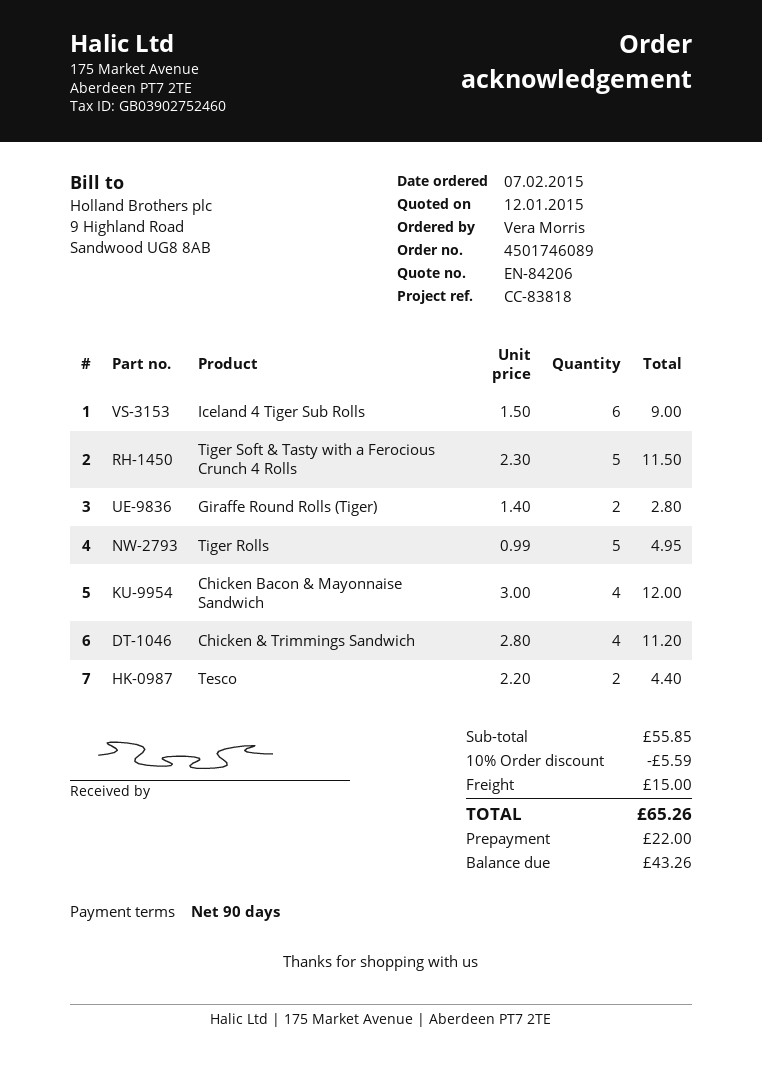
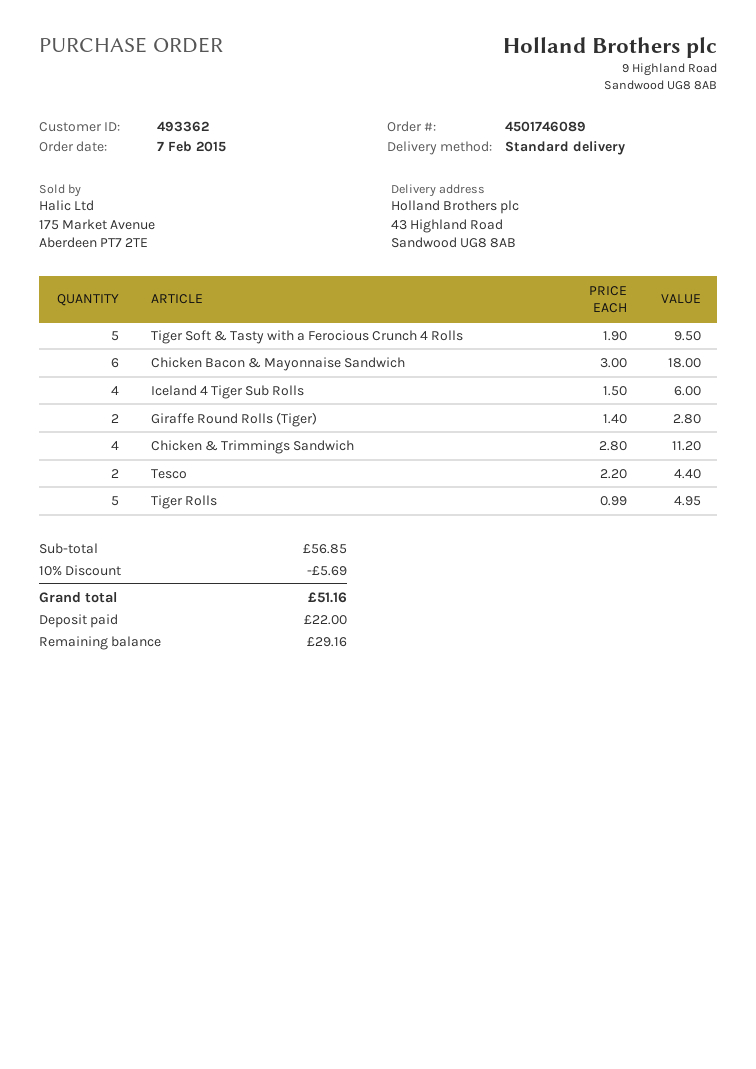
Iceland 4 Tiger Sub Rolls: 6 x 1.50 = 9.00 -> 4 x 1.50 = 6.00
Tiger Soft & Tasty with a Ferocious Crunch 4 Rolls: 5 x 2.30 = 11.50 -> 5 x 1.90 = 9.50
Chicken Bacon & Mayonnaise Sandwich: 4 x 3.00 = 12.00 -> 6 x 3.00 = 18.00
subtotal: 55.85 -> 56.85
discount: 10% = 5.59 -> 10% = 5.69
shipping: 15.00 -> none
total: 65.26 -> 51.16
balance: 43.26 -> 29.16

